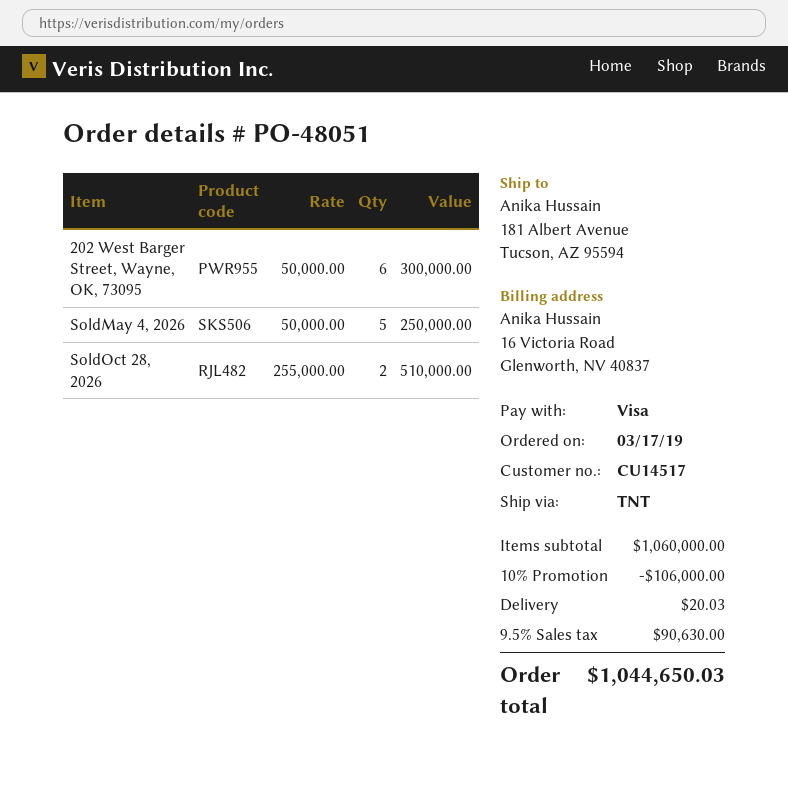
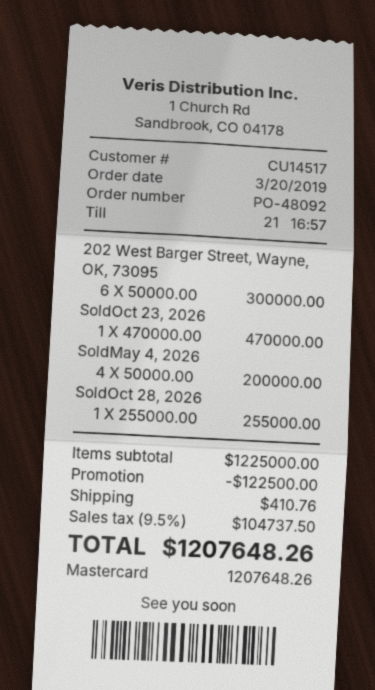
order number: PO-48051 -> PO-48092
order date: 2019-03-17 -> 2019-03-20
payment method: Visa -> Mastercard
SoldMay 4, 2026: 5 x 50000.00 = 250000.00 -> 4 x 50000.00 = 200000.00
SoldOct 28, 2026: 2 x 255000.00 = 510000.00 -> 1 x 255000.00 = 255000.00
SoldOct 23, 2026: none -> 1 x 470000.00 = 470000.00
subtotal: 1060000.00 -> 1225000.00
discount: 106000.00 -> 122500.00
shipping: 20.03 -> 410.76
tax: 9.5% = 90630.00 -> 9.5% = 104737.50
total: 1044650.03 -> 1207648.26

